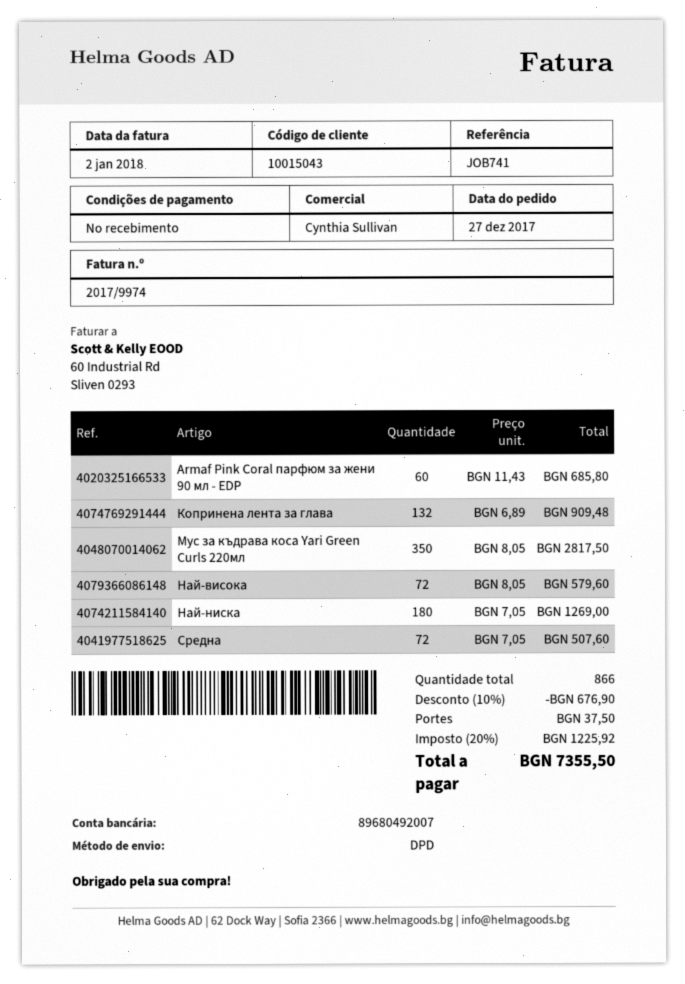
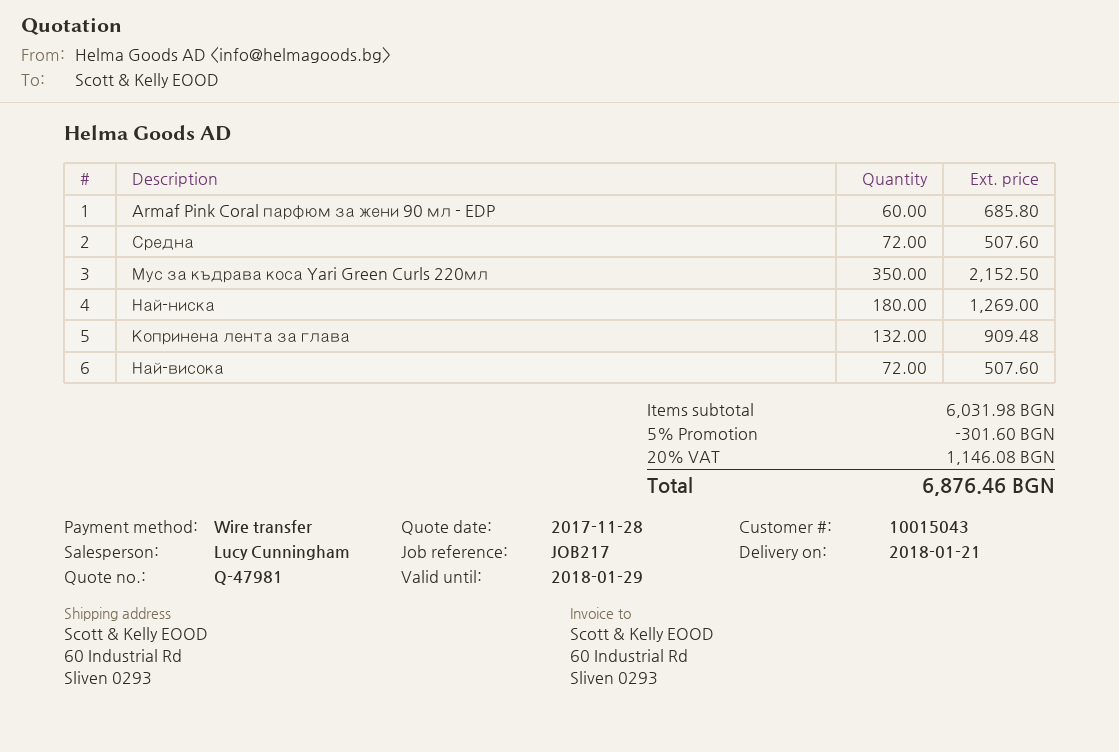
reference: JOB741 -> JOB217
sales rep: Cynthia Sullivan -> Lucy Cunningham
Мус за къдрава коса Yari Green Curls 220мл: 350 for 2817.50 -> 350 for 2152.50
Най-висока: 72 for 579.60 -> 72 for 507.60
discount: 10% = 676.90 -> 5% = 301.60
shipping: 37.50 -> none
tax: 20% = 1225.92 -> 20% = 1146.08
total: 7355.50 -> 6876.46

